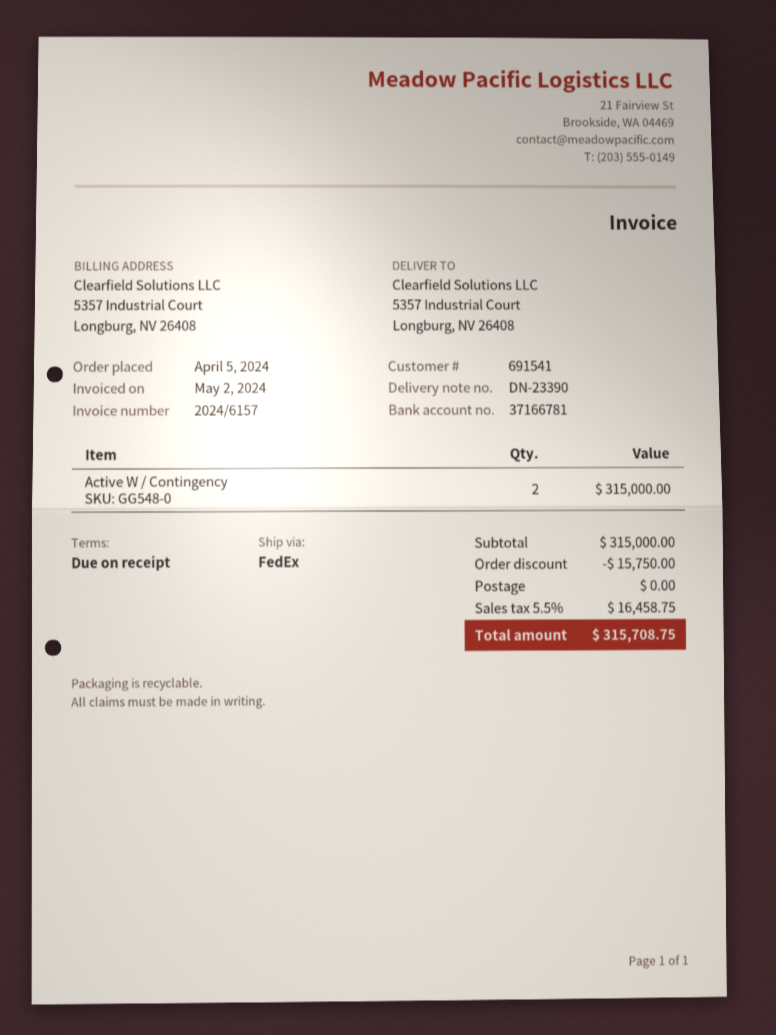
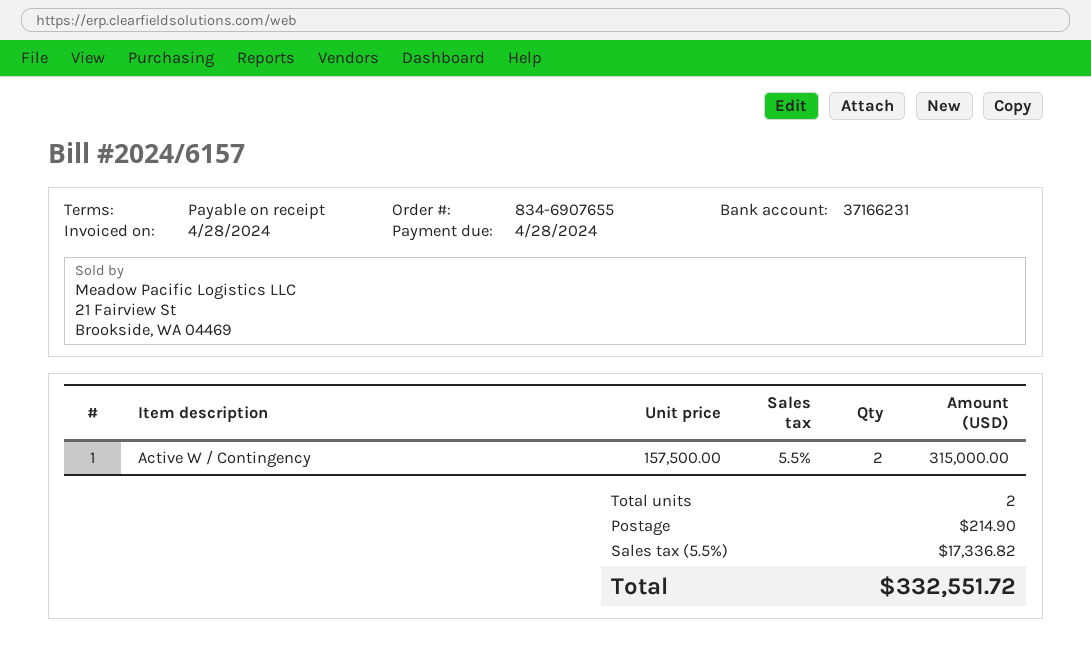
invoice date: 2024-05-02 -> 2024-04-28
bank account: 37166781 -> 37166231
discount: 15750.00 -> none
shipping: 0.00 -> 214.90
tax: 5.5% = 16458.75 -> 5.5% = 17336.82
total: 315708.75 -> 332551.72

